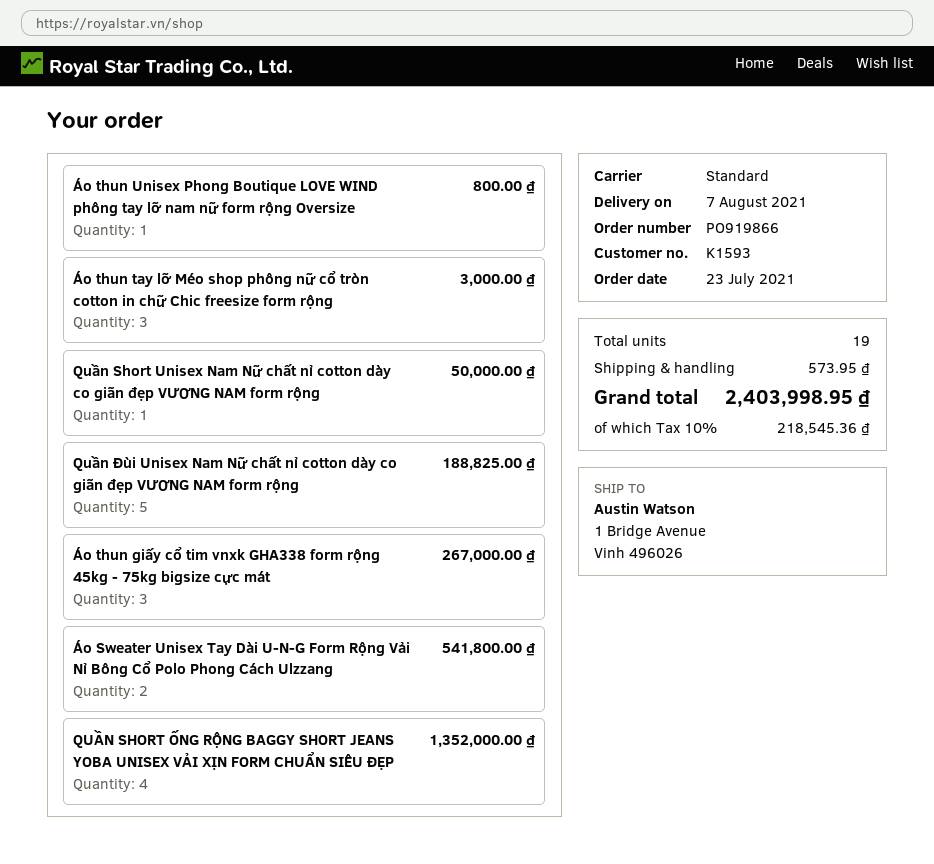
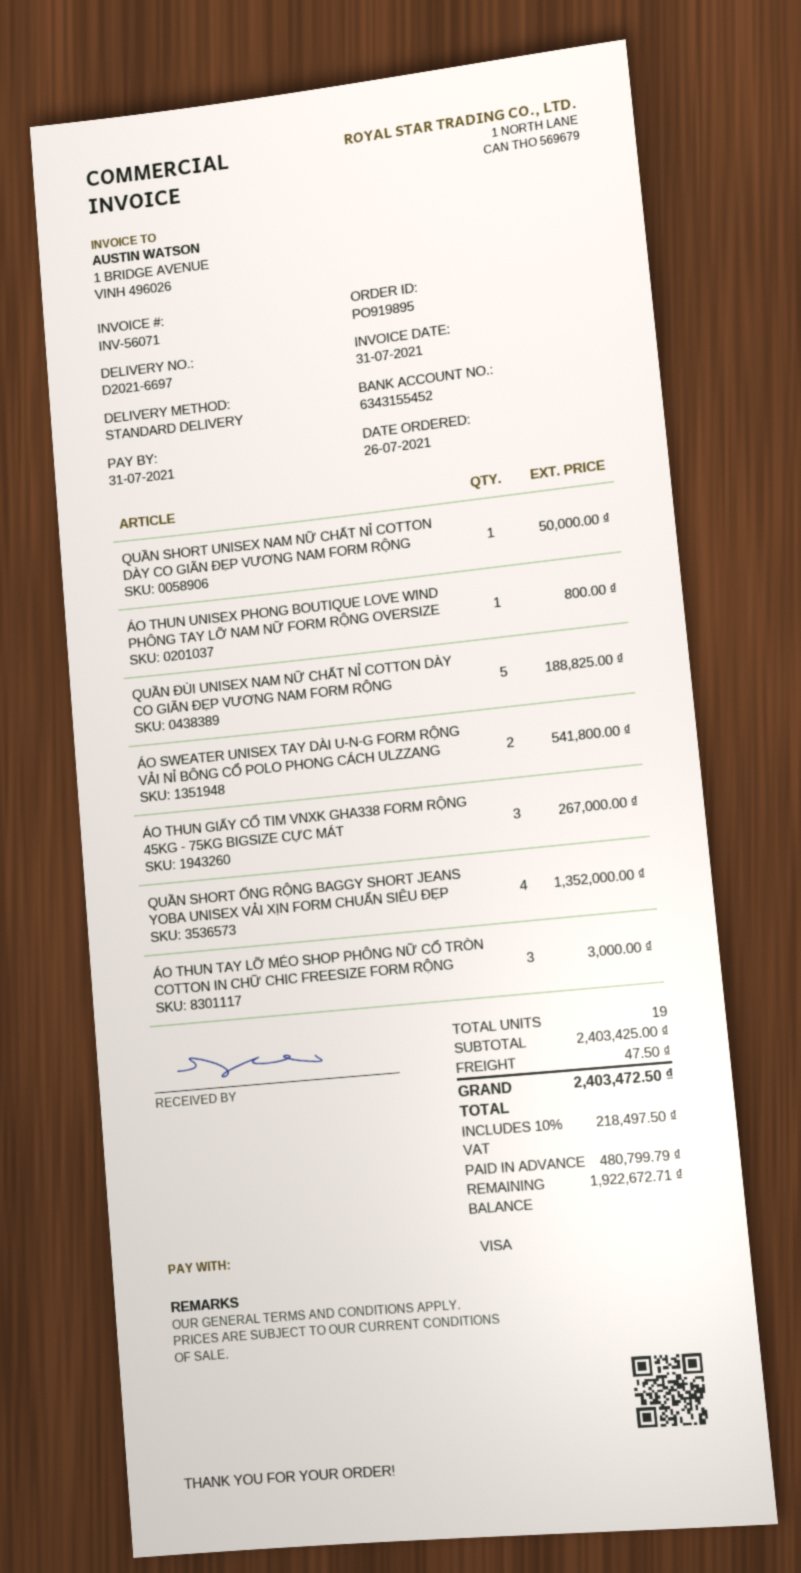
order number: PO919866 -> PO919895
order date: 2021-07-23 -> 2021-07-26
shipping: 573.95 -> 47.50
tax: 10% = 218545.36 -> 10% = 218497.50
total: 2403998.95 -> 2403472.50

